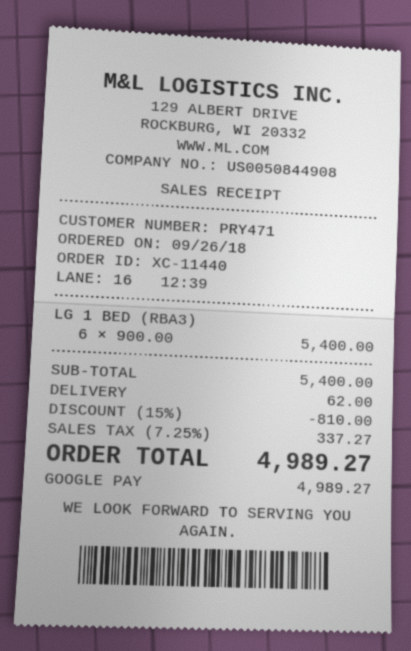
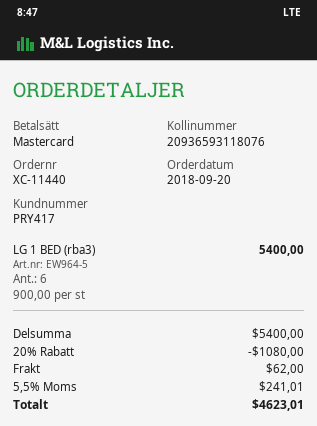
order date: 2018-09-26 -> 2018-09-20
customer number: PRY471 -> PRY417
payment method: Google Pay -> Mastercard
discount: 15% = 810.00 -> 20% = 1080.00
tax: 7.25% = 337.27 -> 5.5% = 241.01
total: 4989.27 -> 4623.01

